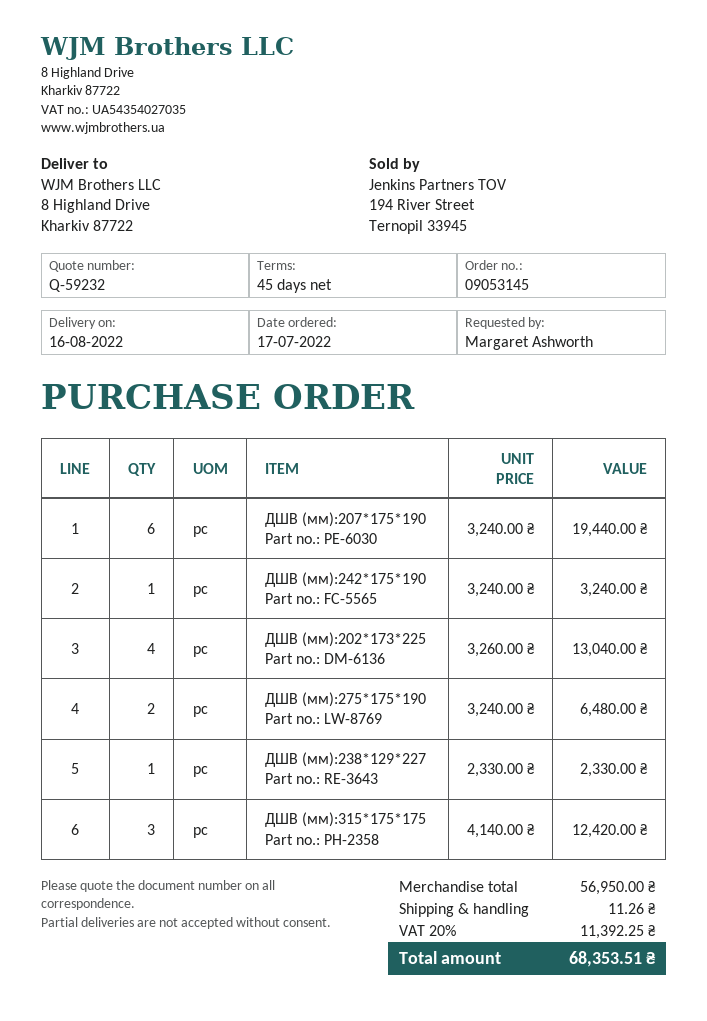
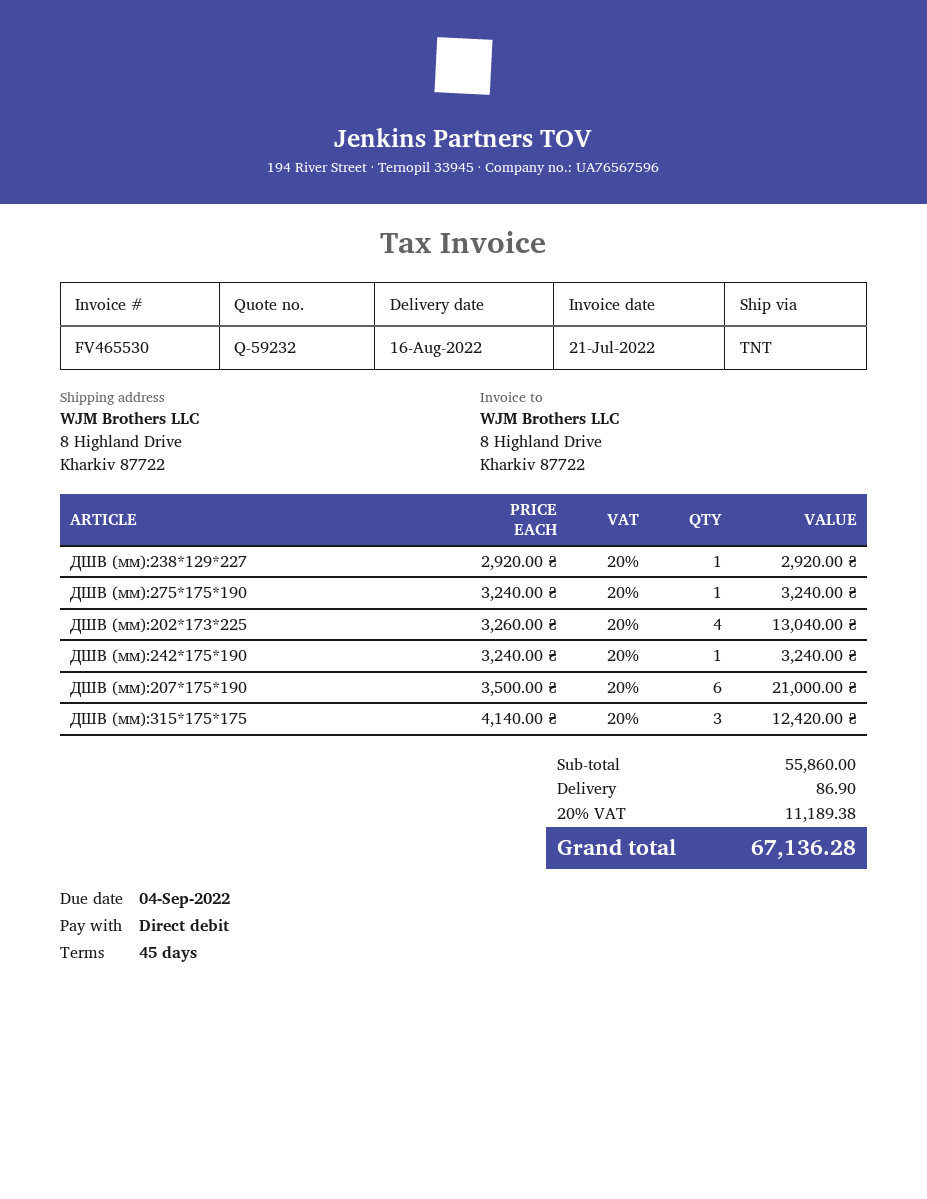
ДШВ (мм):207*175*190: 6 x 3240.00 = 19440.00 -> 6 x 3500.00 = 21000.00
ДШВ (мм):275*175*190: 2 x 3240.00 = 6480.00 -> 1 x 3240.00 = 3240.00
ДШВ (мм):238*129*227: 1 x 2330.00 = 2330.00 -> 1 x 2920.00 = 2920.00
subtotal: 56950.00 -> 55860.00
shipping: 11.26 -> 86.90
tax: 20% = 11392.25 -> 20% = 11189.38
total: 68353.51 -> 67136.28

